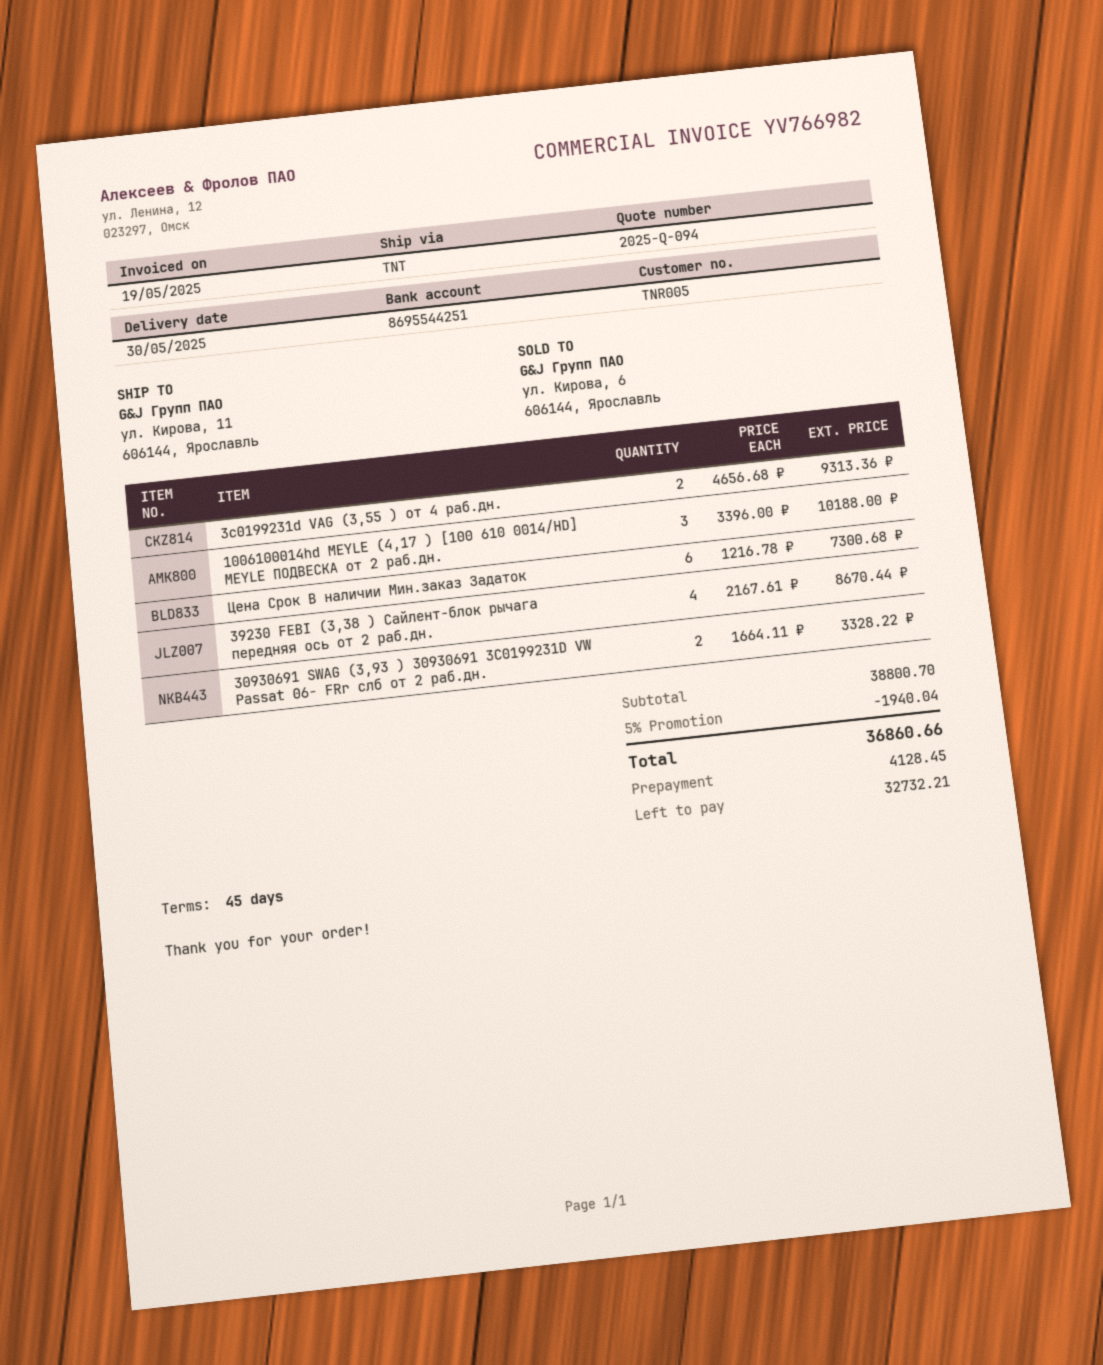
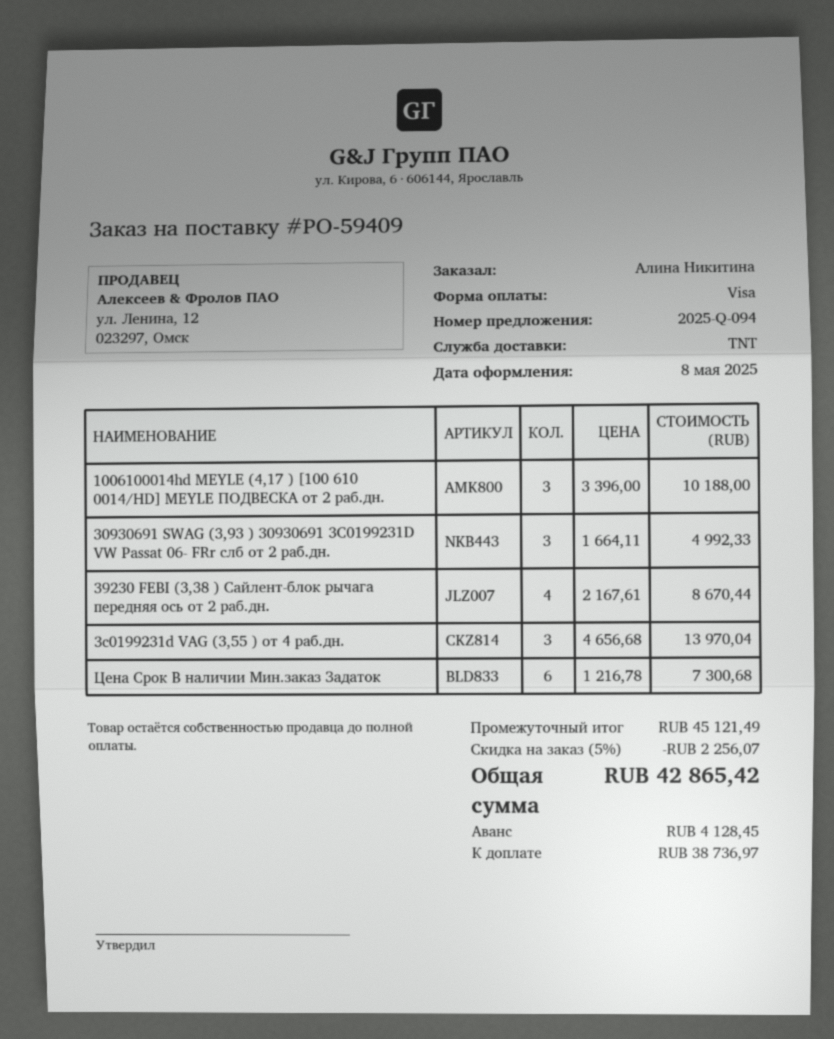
3c0199231d VAG (3,55 ) от 4 раб.дн.: 2 x 4656.68 = 9313.36 -> 3 x 4656.68 = 13970.04
30930691 SWAG (3,93 ) 30930691 3C0199231D VW Passat 06- FRr слб от 2 раб.дн.: 2 x 1664.11 = 3328.22 -> 3 x 1664.11 = 4992.33
subtotal: 38800.70 -> 45121.49
discount: 5% = 1940.04 -> 5% = 2256.07
total: 36860.66 -> 42865.42
balance: 32732.21 -> 38736.97

